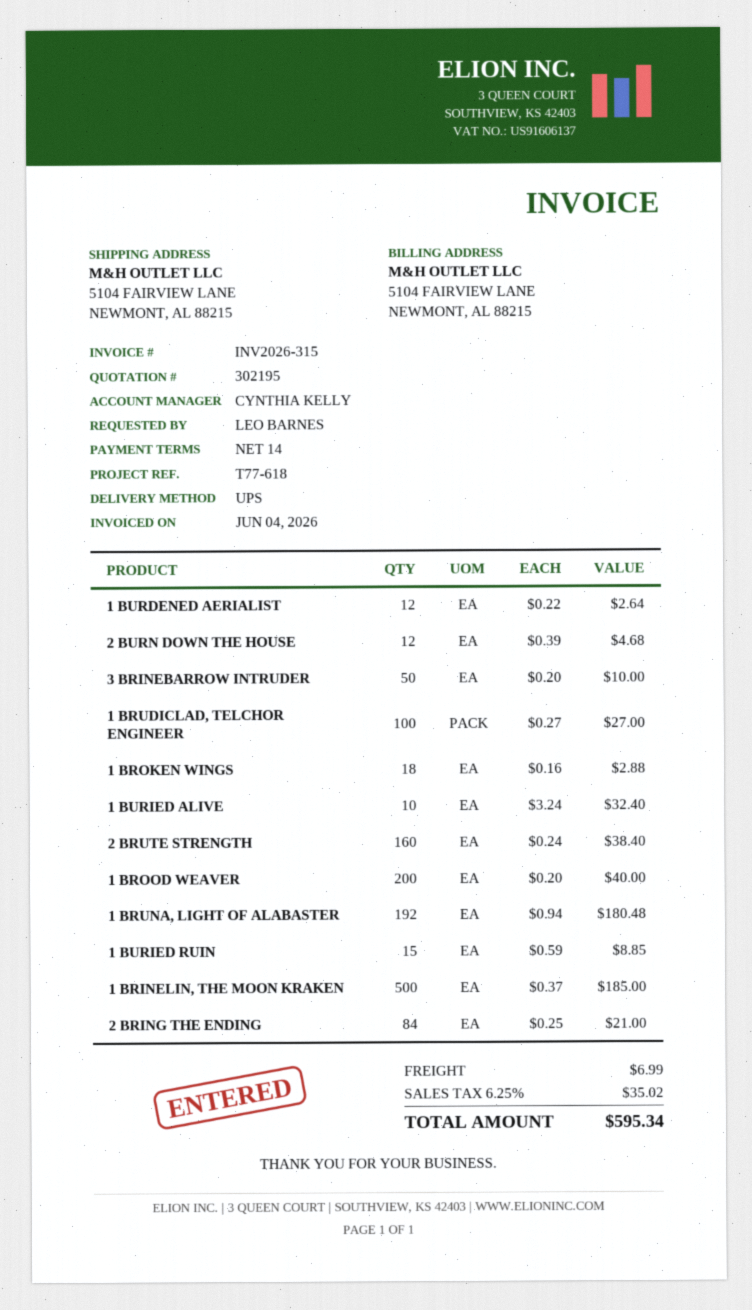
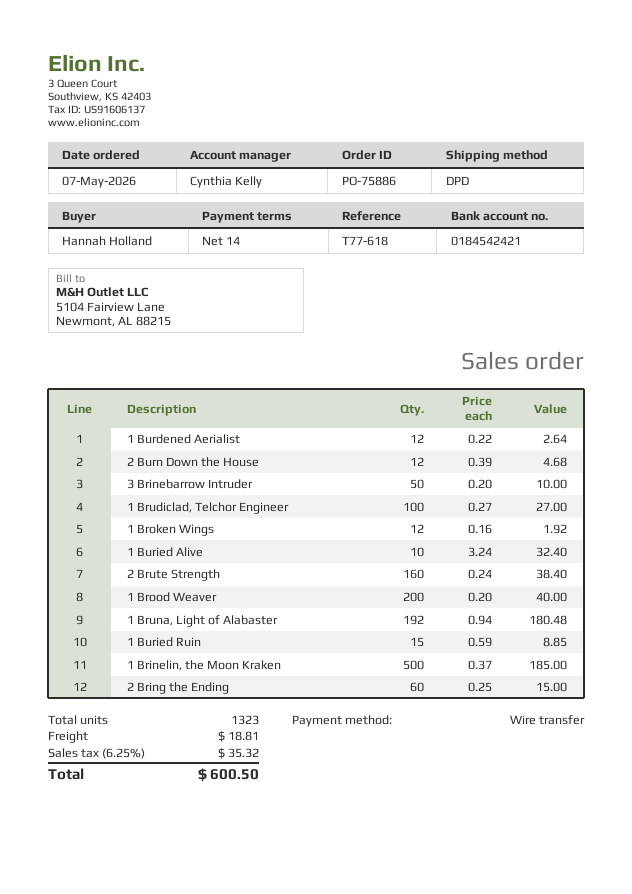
ordered by: LEO BARNES -> Hannah Holland
shipping method: UPS -> DPD
1 BROKEN WINGS: 18 x 0.16 = 2.88 -> 12 x 0.16 = 1.92
2 BRING THE ENDING: 84 x 0.25 = 21.00 -> 60 x 0.25 = 15.00
shipping: 6.99 -> 18.81
tax: 6.25% = 35.02 -> 6.25% = 35.32
total: 595.34 -> 600.50

